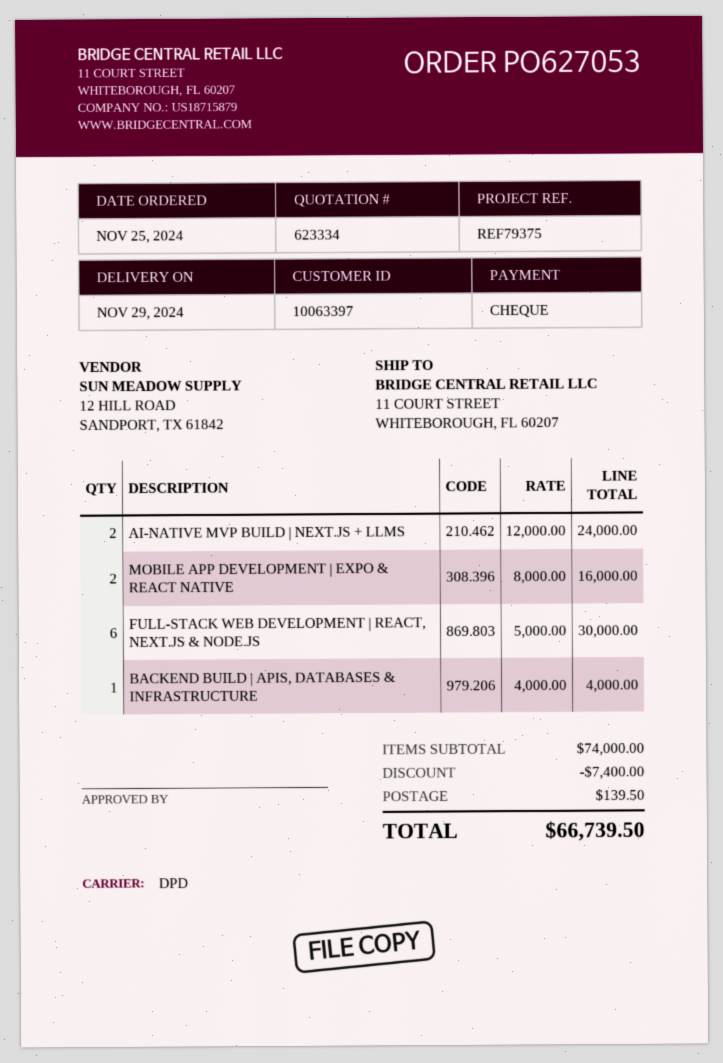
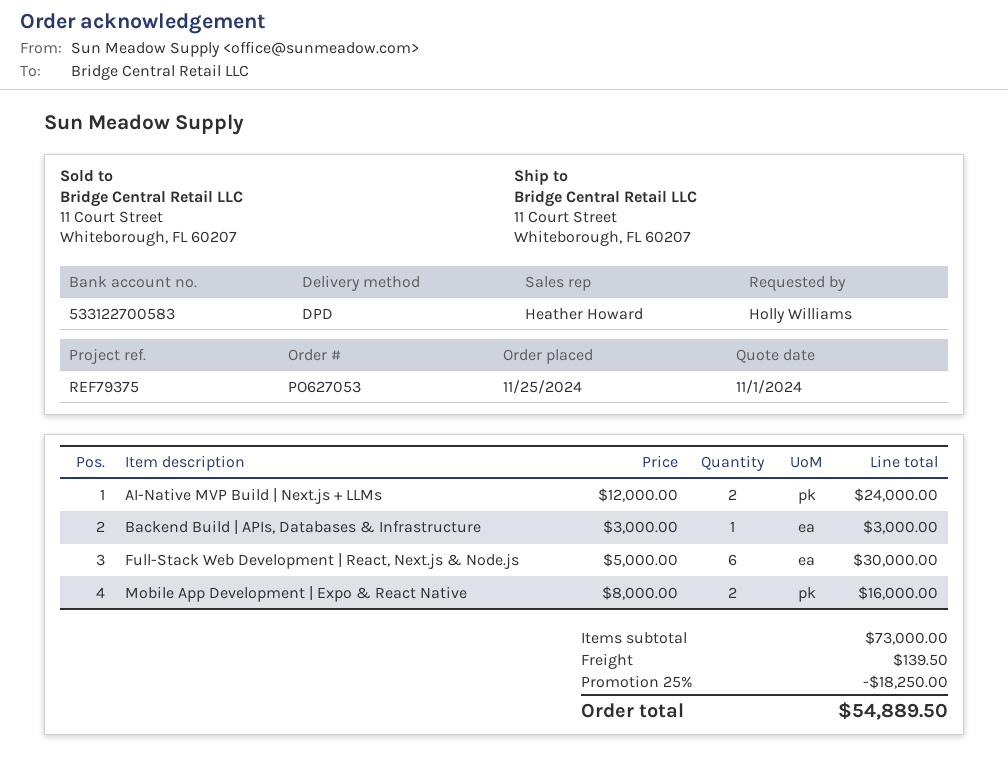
BACKEND BUILD | APIS, DATABASES & INFRASTRUCTURE: 1 x 4000.00 = 4000.00 -> 1 x 3000.00 = 3000.00
subtotal: 74000.00 -> 73000.00
discount: 7400.00 -> 18250.00
total: 66739.50 -> 54889.50

